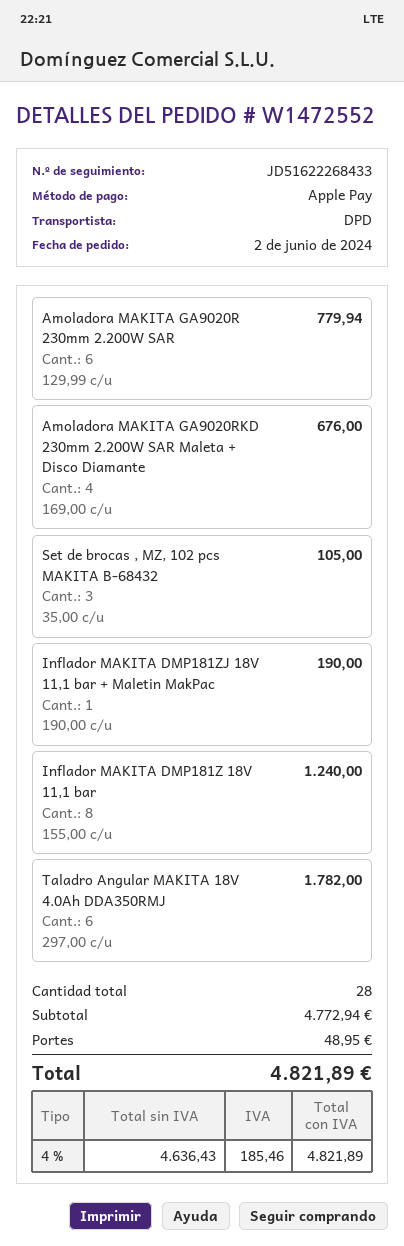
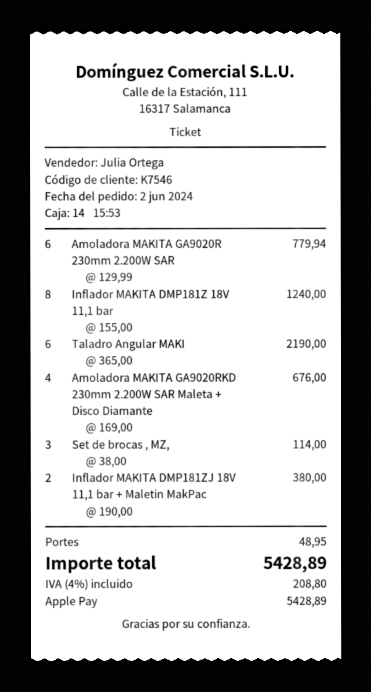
Set de brocas , MZ, 102 pcs MAKITA B-68432: 3 x 35.00 = 105.00 -> 3 x 38.00 = 114.00
Inflador MAKITA DMP181ZJ 18V 11,1 bar + Maletin MakPac: 1 x 190.00 = 190.00 -> 2 x 190.00 = 380.00
Taladro Angular MAKITA 18V 4.0Ah DDA350RMJ: 6 x 297.00 = 1782.00 -> 6 x 365.00 = 2190.00
tax: 4% = 185.46 -> 4% = 208.80
total: 4821.89 -> 5428.89

